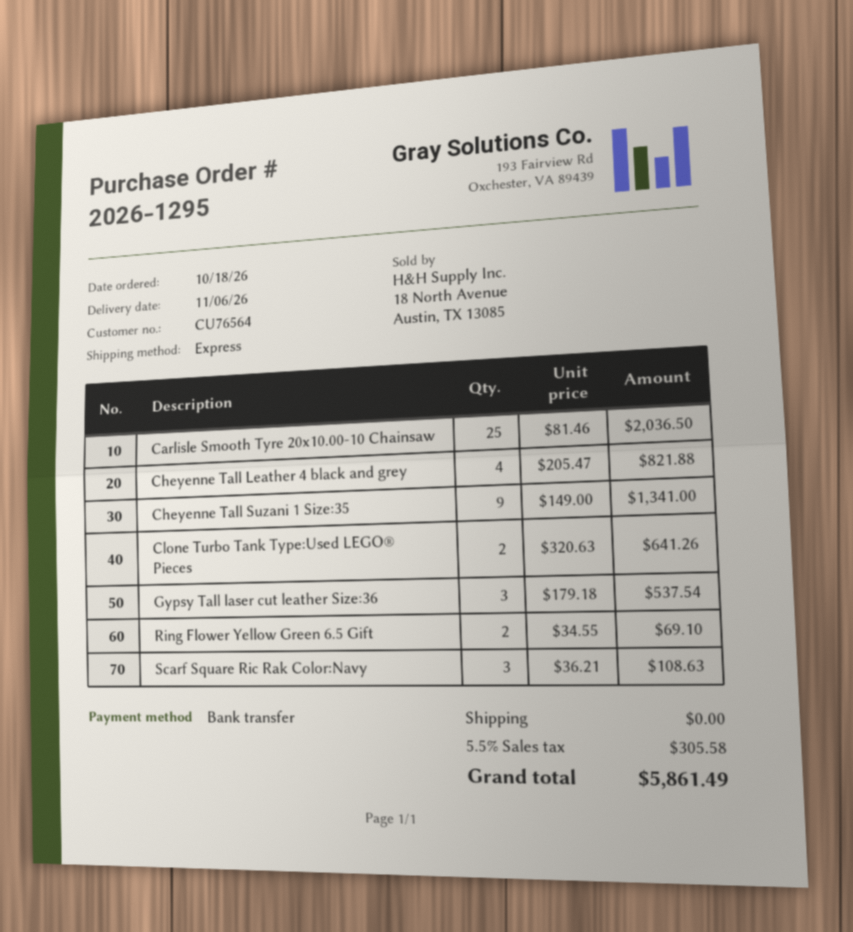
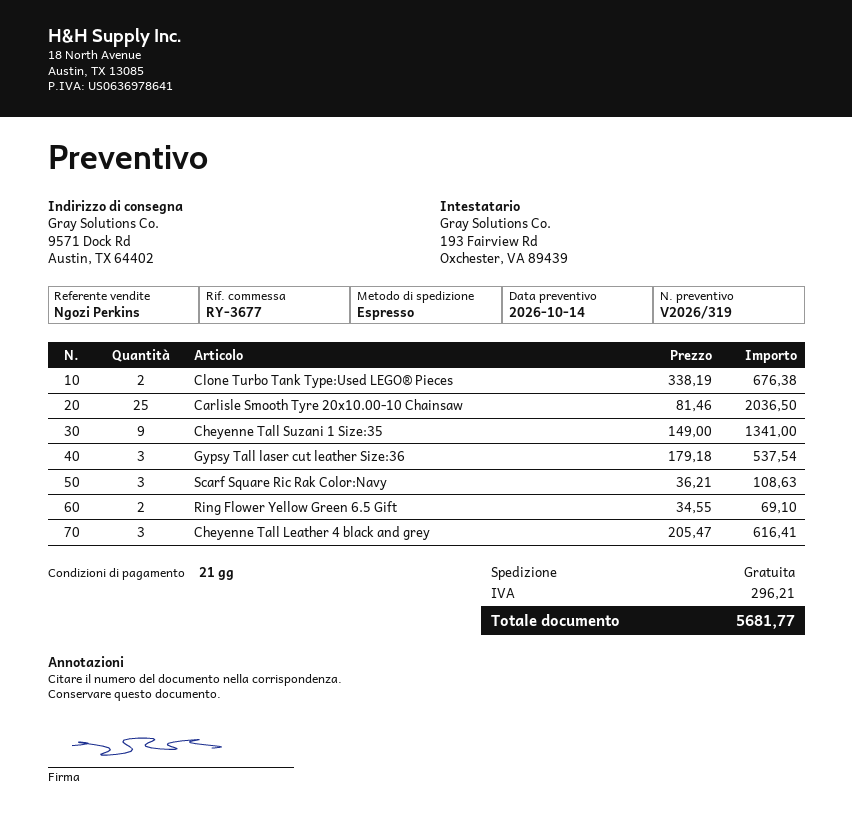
Cheyenne Tall Leather 4 black and grey: 4 x 205.47 = 821.88 -> 3 x 205.47 = 616.41
Clone Turbo Tank Type:Used LEGO® Pieces: 2 x 320.63 = 641.26 -> 2 x 338.19 = 676.38
tax: 305.58 -> 296.21
total: 5861.49 -> 5681.77

